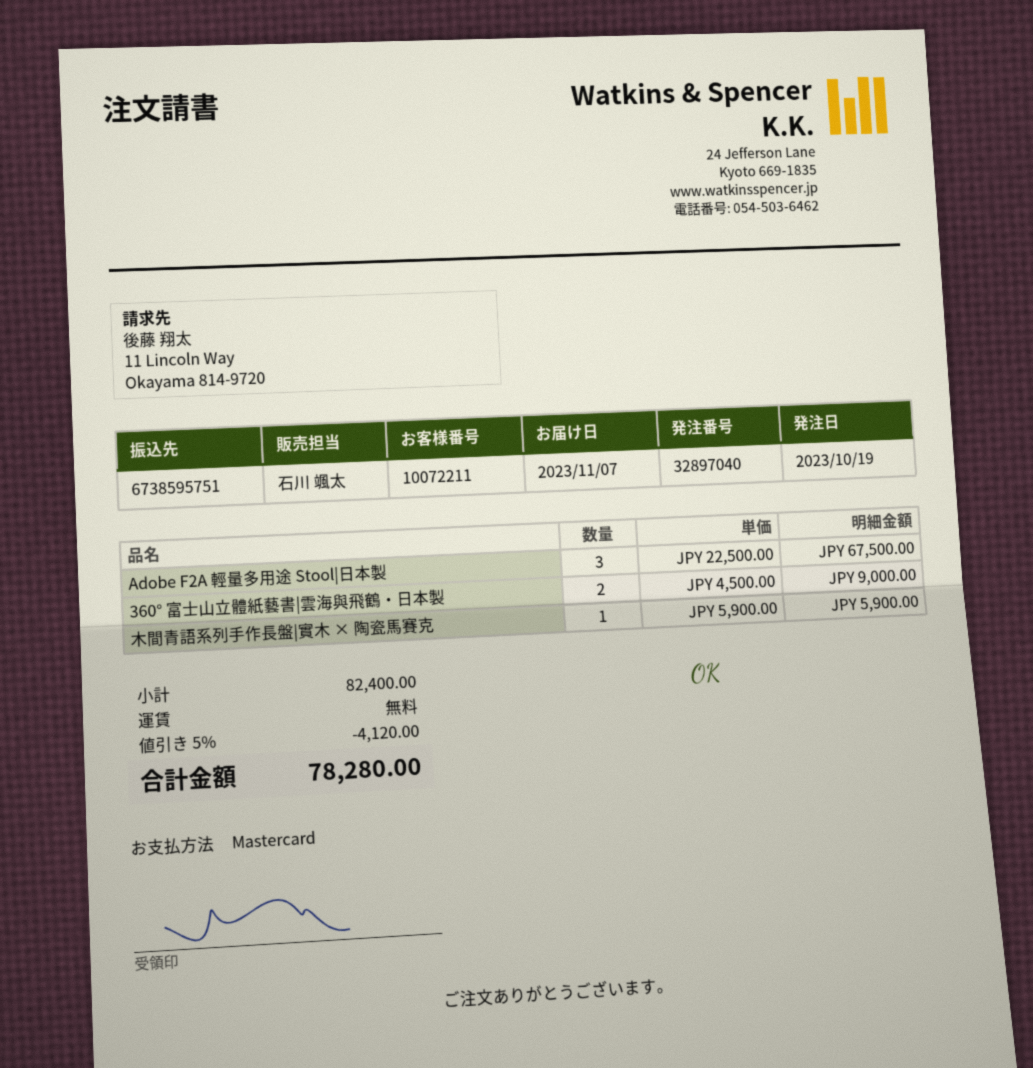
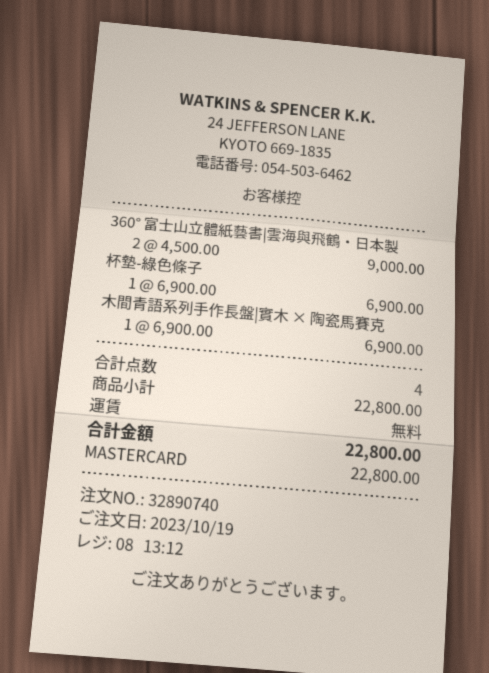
order number: 32897040 -> 32890740
Adobe F2A 輕量多用途 Stool|日本製: 3 x 22500.00 = 67500.00 -> none
木間青語系列手作長盤|實木 × 陶瓷馬賽克: 1 x 5900.00 = 5900.00 -> 1 x 6900.00 = 6900.00
杯墊-綠色條子: none -> 1 x 6900.00 = 6900.00
subtotal: 82400.00 -> 22800.00
discount: 5% = 4120.00 -> none
total: 78280.00 -> 22800.00

